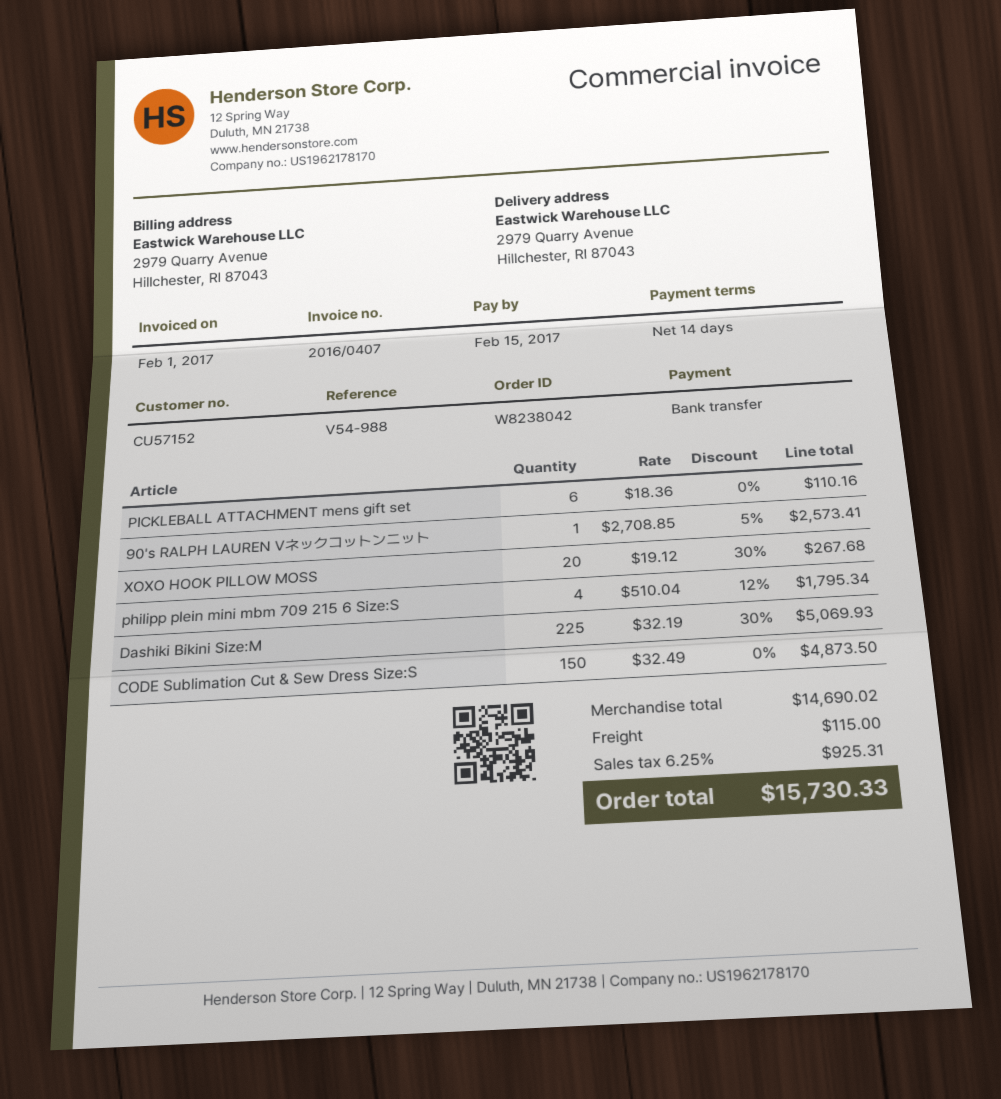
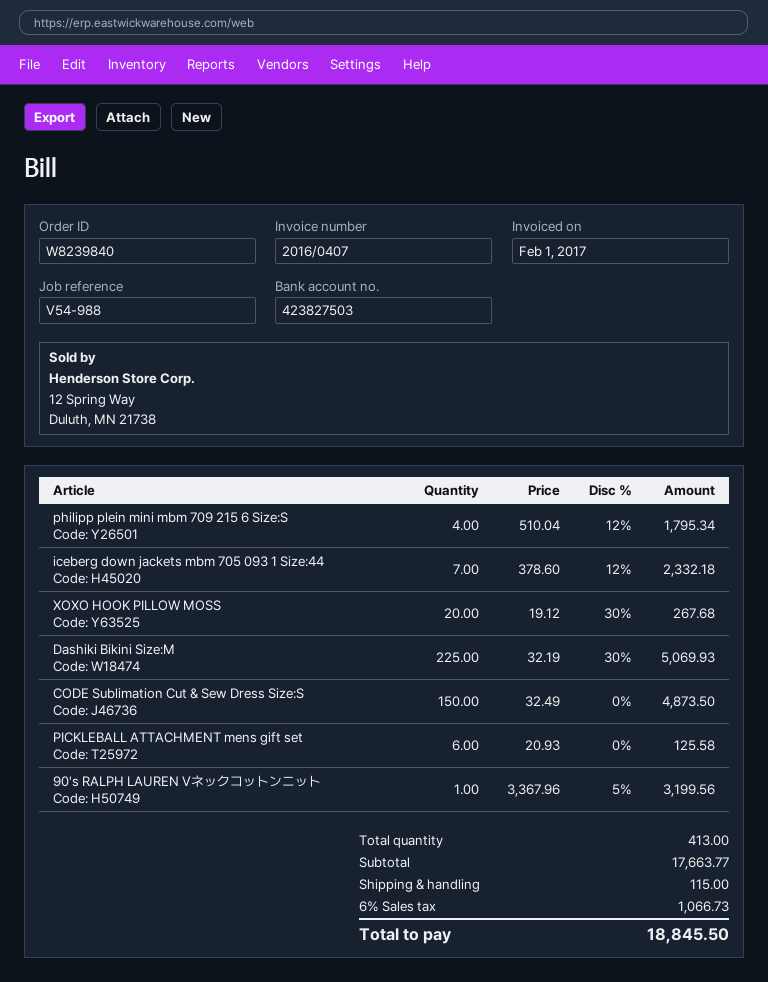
order number: W8238042 -> W8239840
PICKLEBALL ATTACHMENT mens gift set: 6 x 18.36 = 110.16 -> 6 x 20.93 = 125.58
90's RALPH LAUREN Vネックコットンニット: 1 x 2708.85 - 5% = 2573.41 -> 1 x 3367.96 - 5% = 3199.56
iceberg down jackets mbm 705 093 1 Size:44: none -> 7 x 378.60 - 12% = 2332.18
subtotal: 14690.02 -> 17663.77
tax: 6.25% = 925.31 -> 6% = 1066.73
total: 15730.33 -> 18845.50

